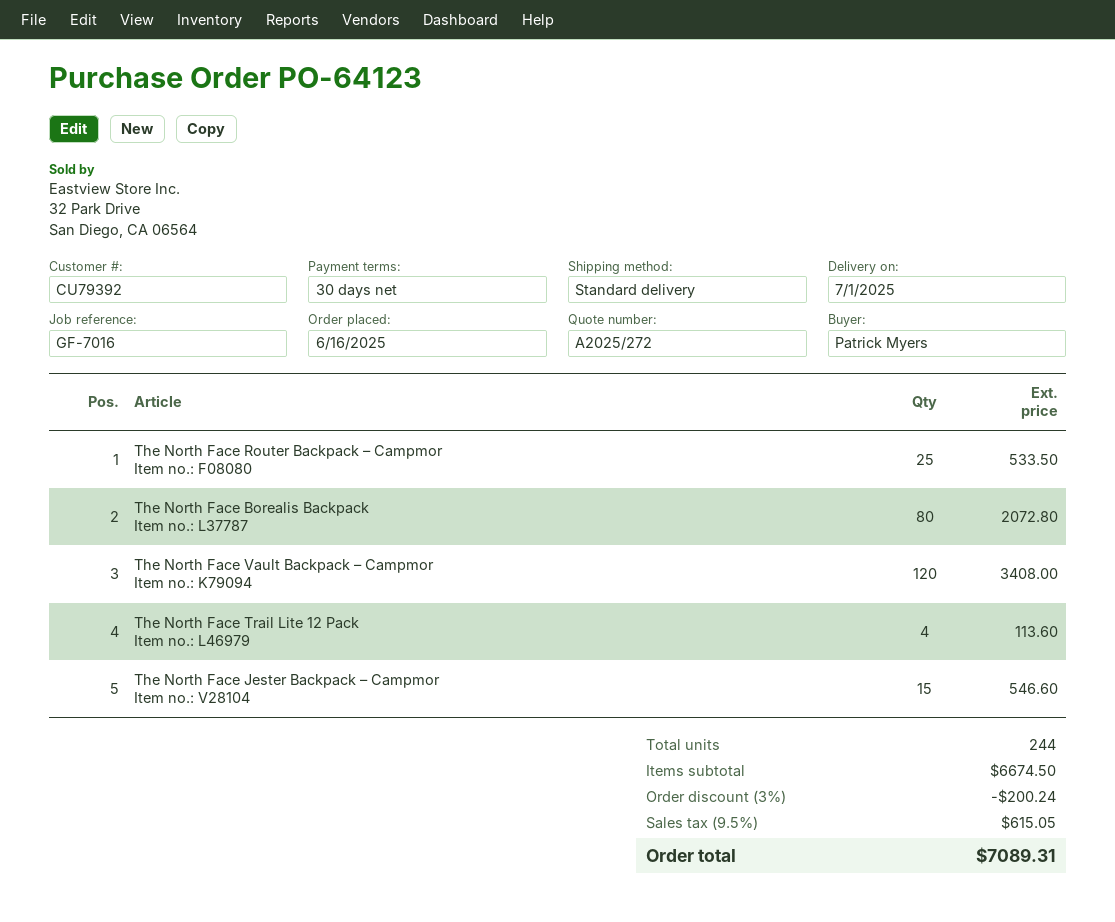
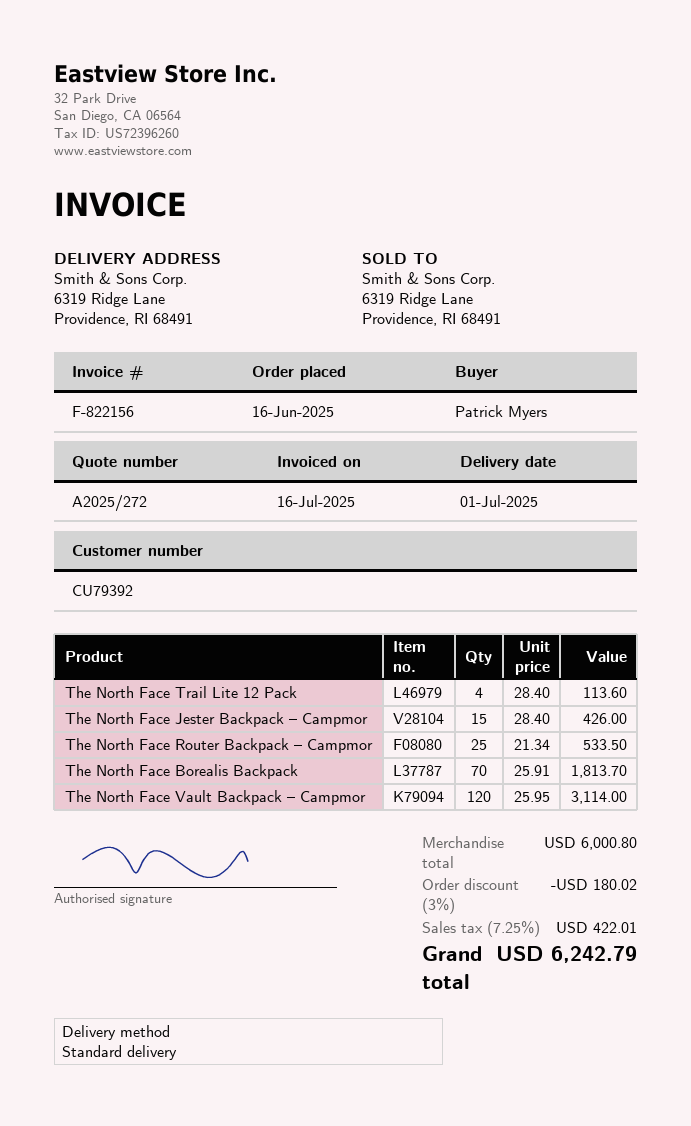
The North Face Borealis Backpack: 80 for 2072.80 -> 70 for 1813.70
The North Face Vault Backpack – Campmor: 120 for 3408.00 -> 120 for 3114.00
The North Face Jester Backpack – Campmor: 15 for 546.60 -> 15 for 426.00
subtotal: 6674.50 -> 6000.80
discount: 3% = 200.24 -> 3% = 180.02
tax: 9.5% = 615.05 -> 7.25% = 422.01
total: 7089.31 -> 6242.79

